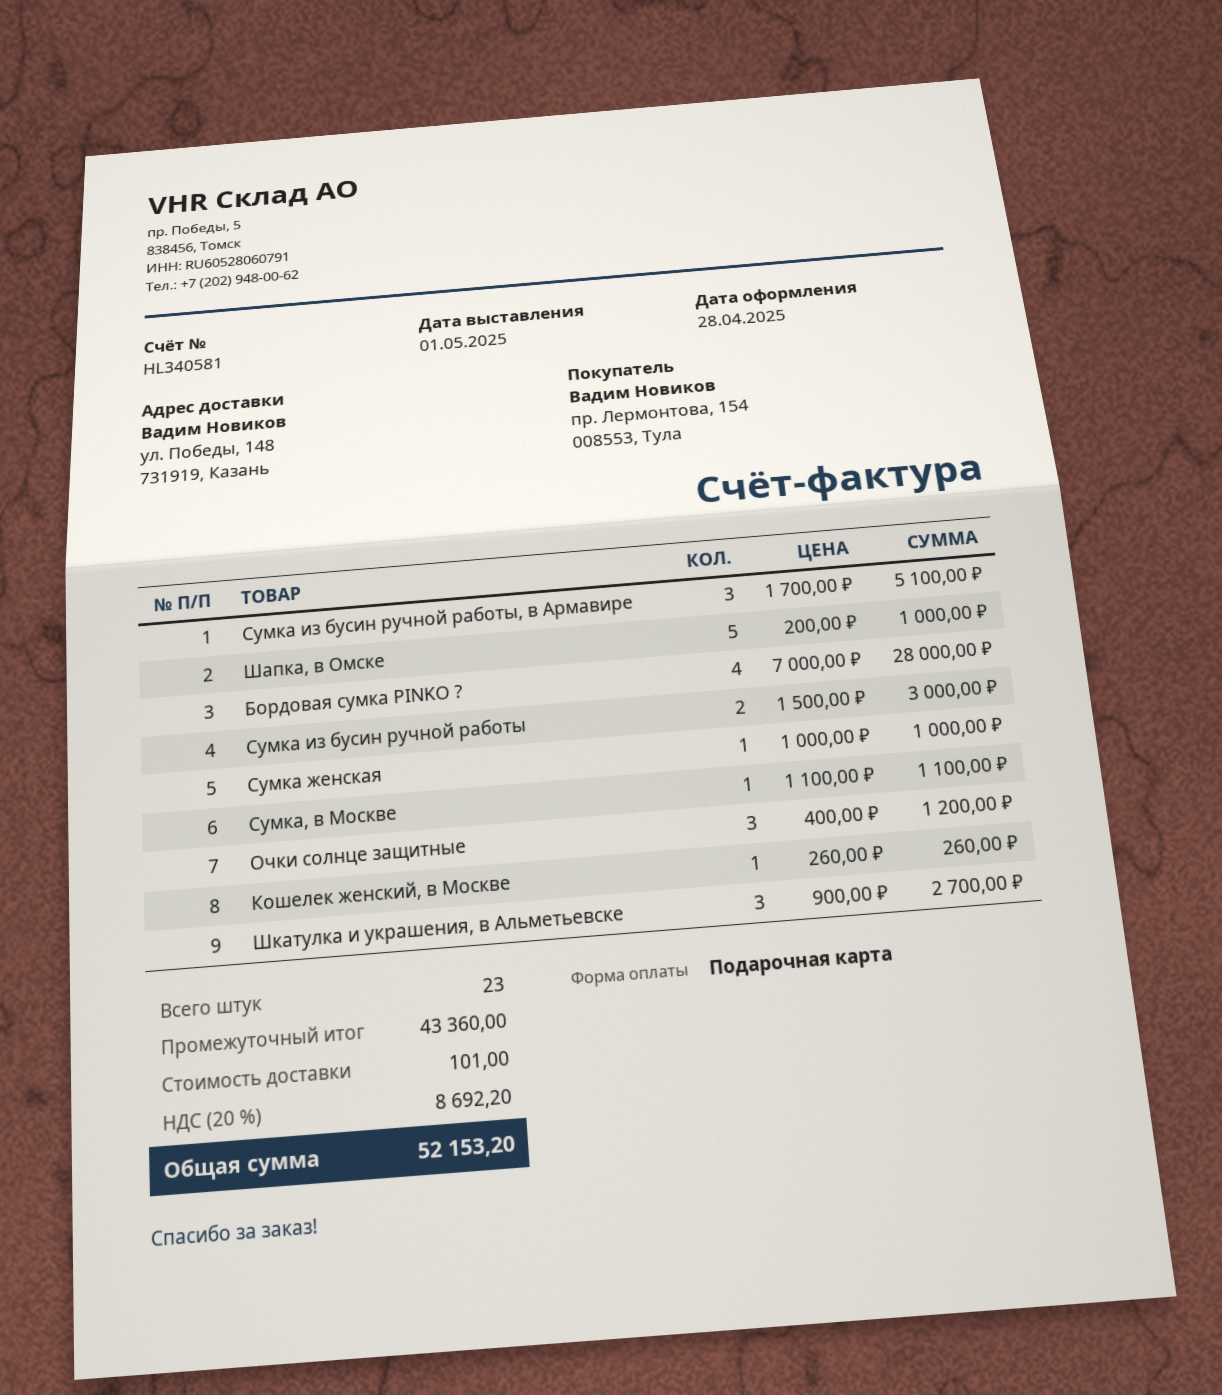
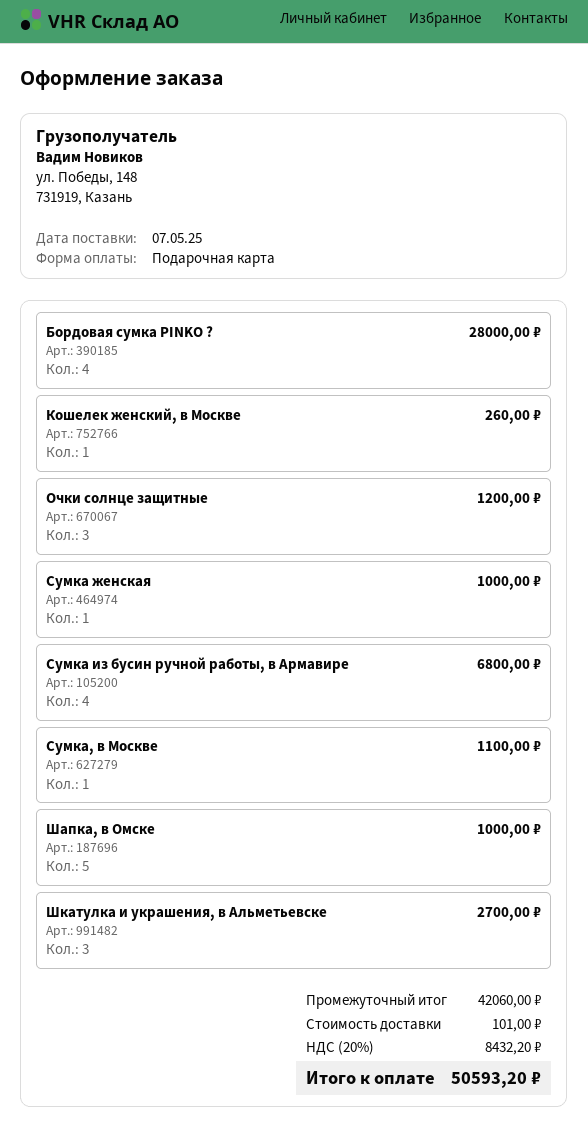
Сумка из бусин ручной работы, в Армавире: 3 for 5100.00 -> 4 for 6800.00
Сумка из бусин ручной работы: 2 for 3000.00 -> none
subtotal: 43360.00 -> 42060.00
tax: 20% = 8692.20 -> 20% = 8432.20
total: 52153.20 -> 50593.20

